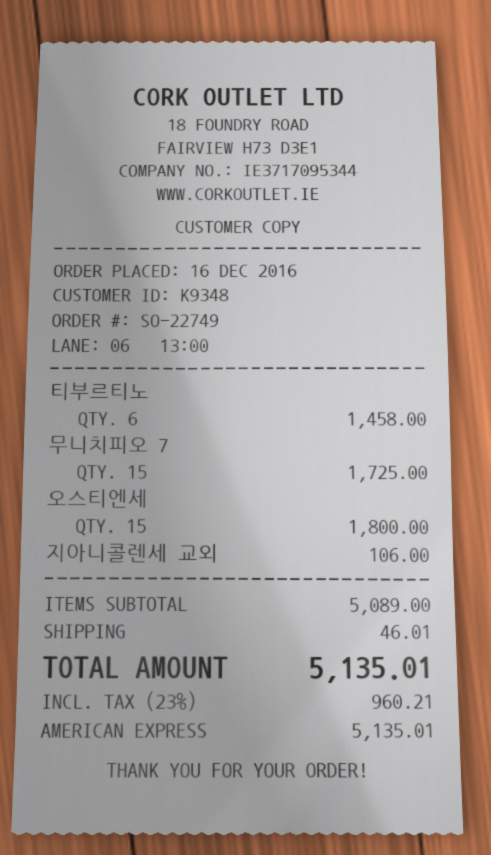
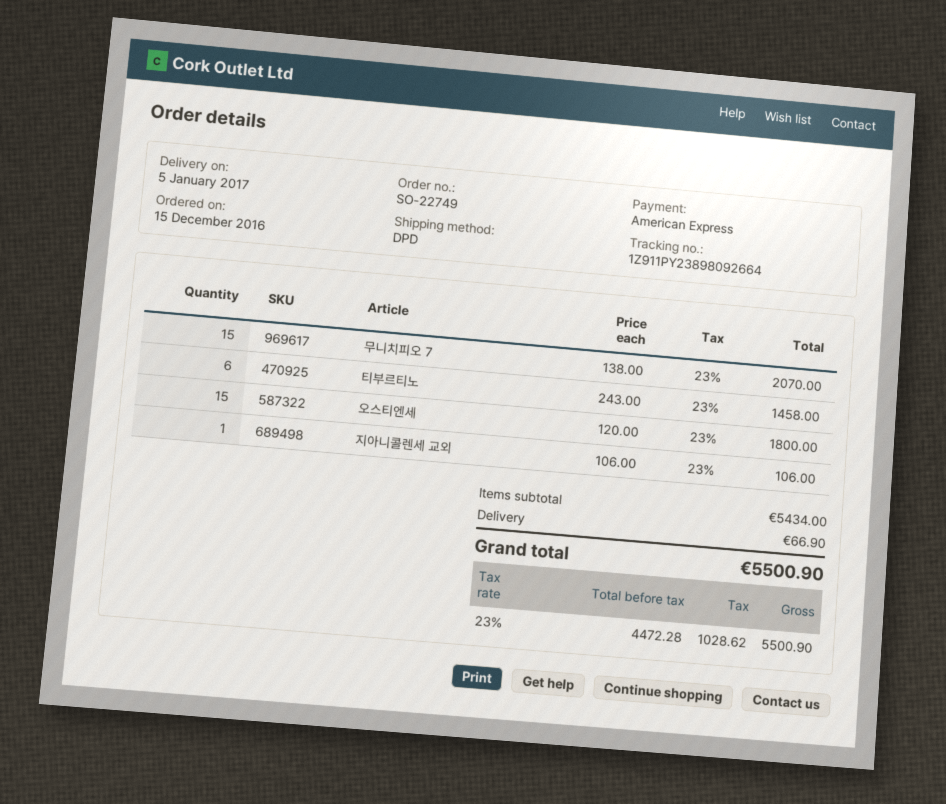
order date: 2016-12-16 -> 2016-12-15
무니치피오 7: 15 for 1725.00 -> 15 for 2070.00
subtotal: 5089.00 -> 5434.00
shipping: 46.01 -> 66.90
tax: 23% = 960.21 -> 23% = 1028.62
total: 5135.01 -> 5500.90

